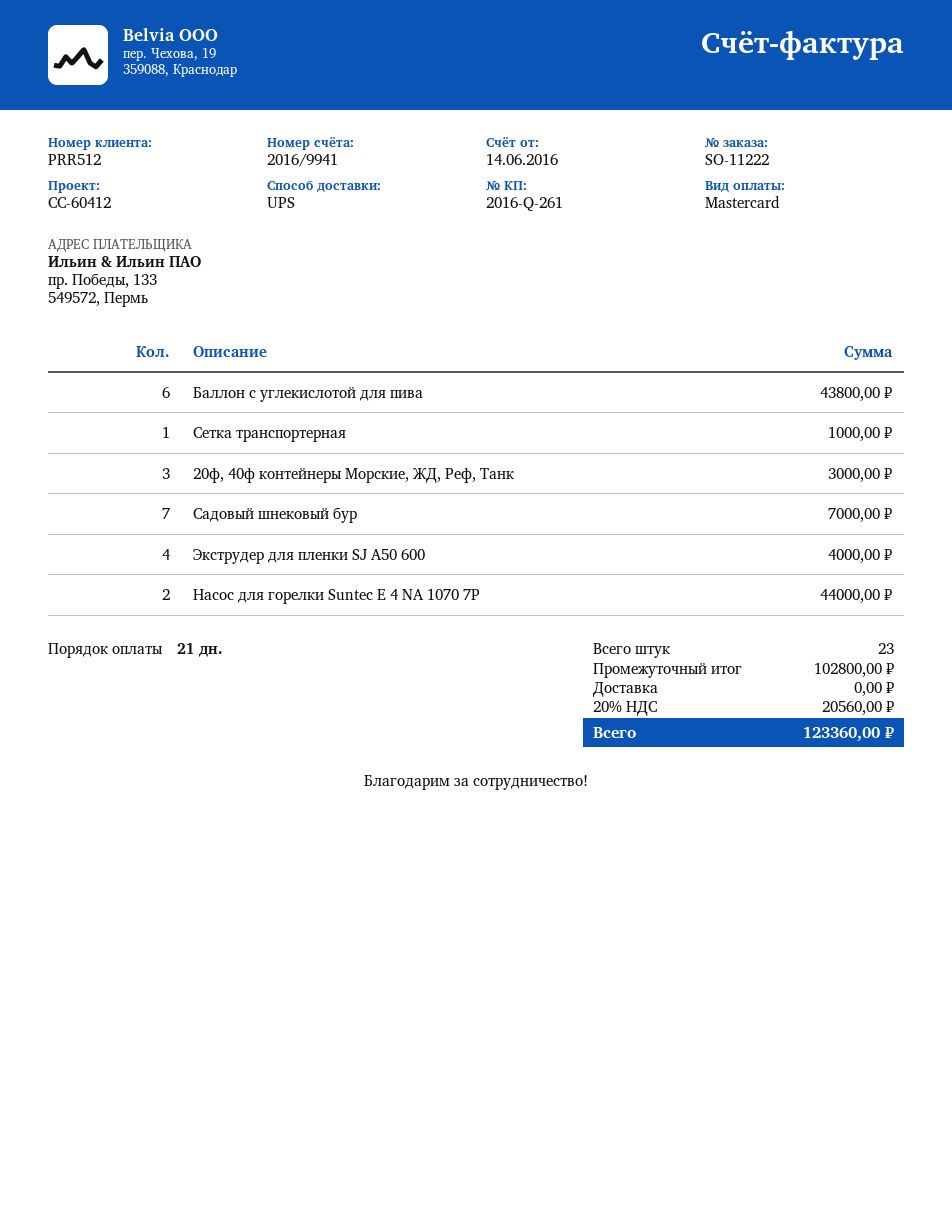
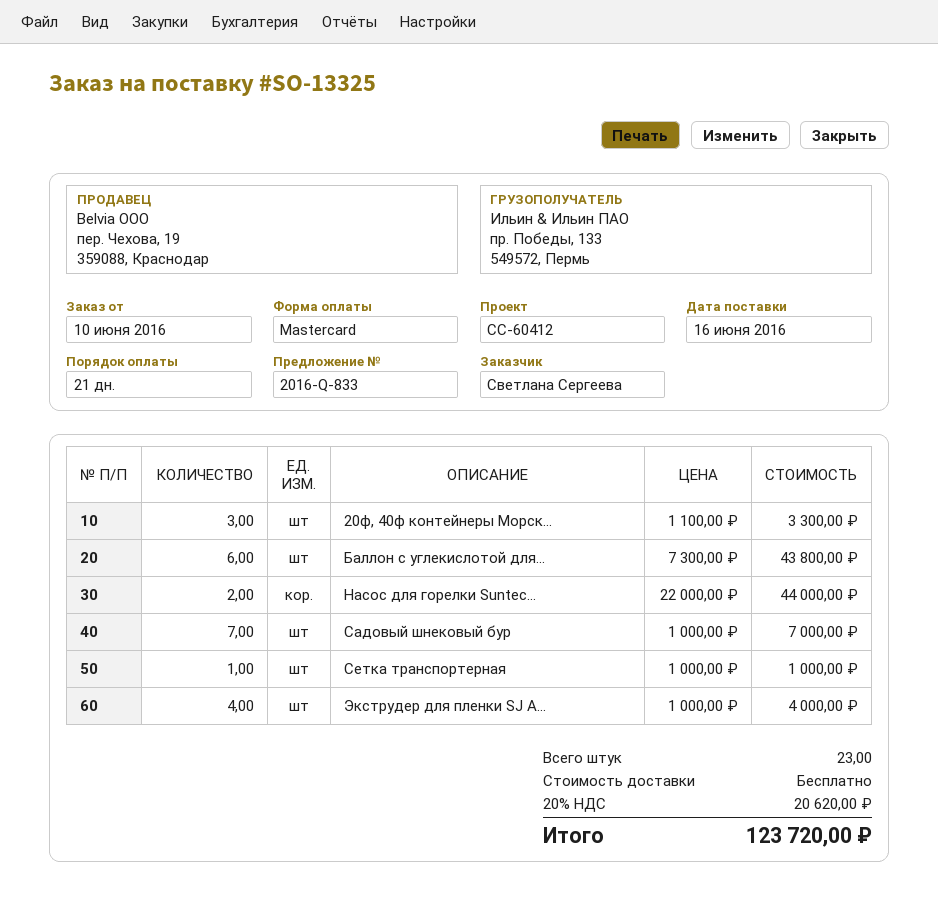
quote number: 2016-Q-261 -> 2016-Q-833
order number: SO-11222 -> SO-13325
20ф, 40ф контейнеры Морские, ЖД, Реф, Танк: 3 for 3000.00 -> 3 for 3300.00
tax: 20% = 20560.00 -> 20% = 20620.00
total: 123360.00 -> 123720.00

